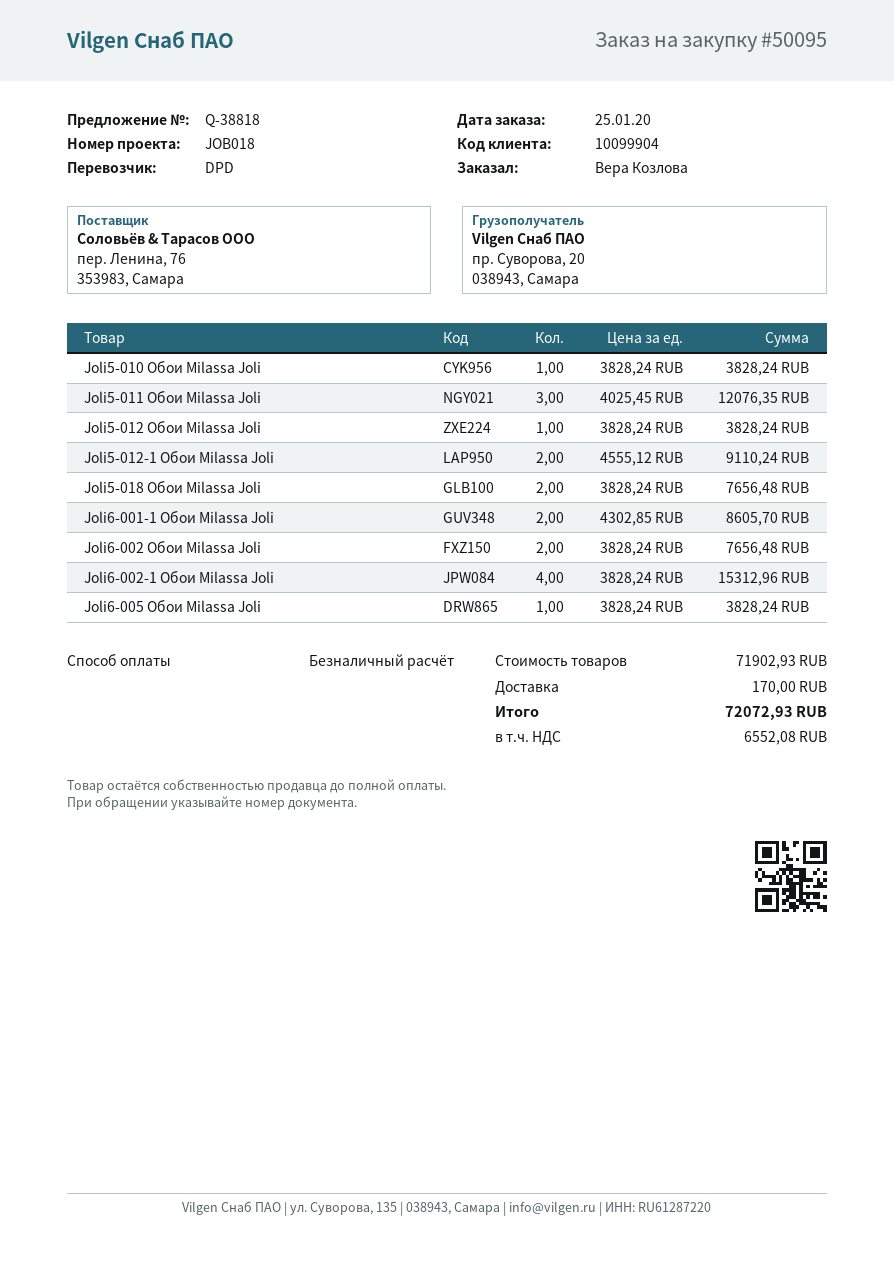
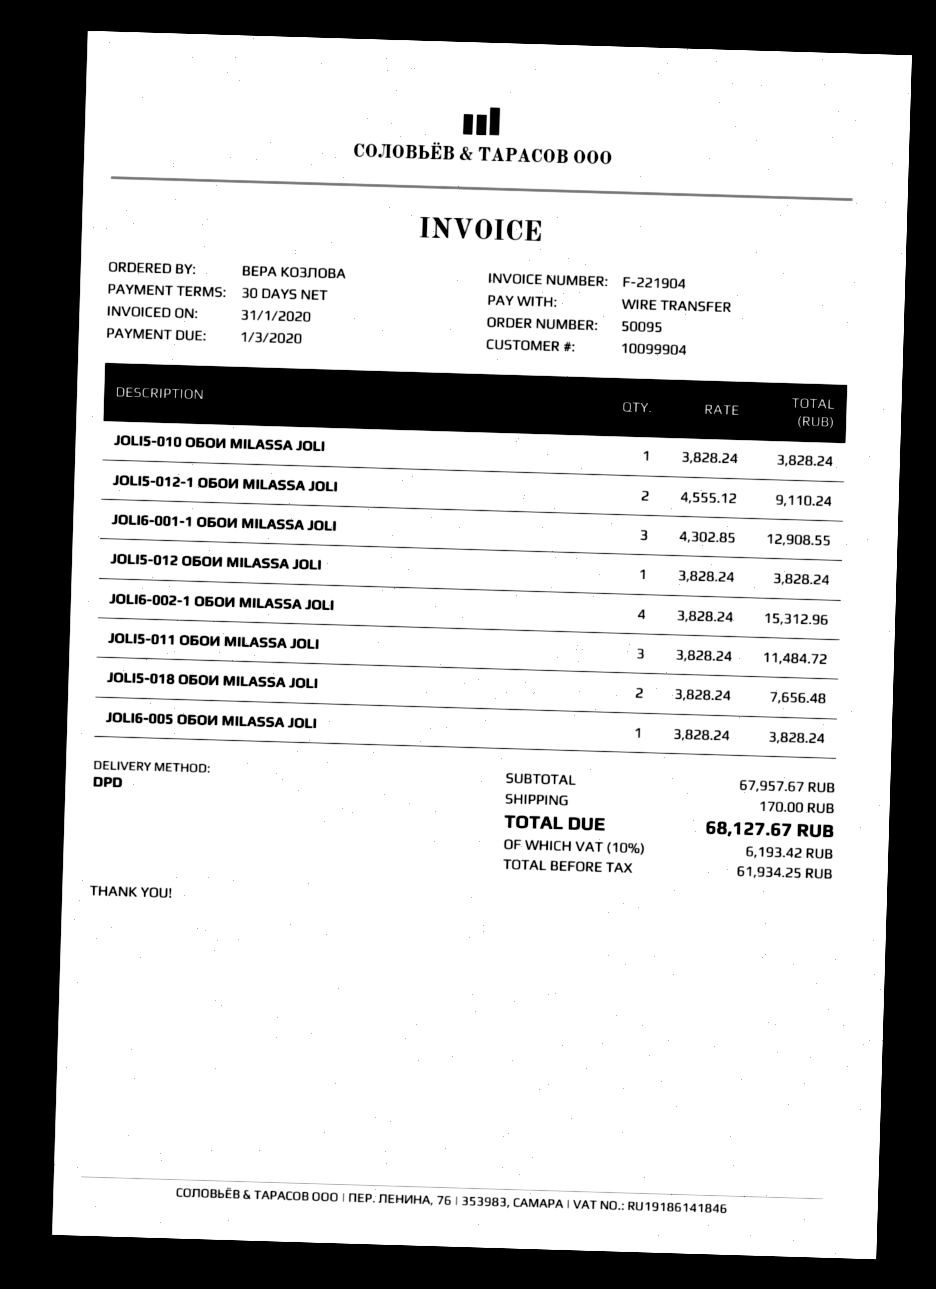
Joli5-011 Обои Milassa Joli: 3 x 4025.45 = 12076.35 -> 3 x 3828.24 = 11484.72
Joli6-001-1 Обои Milassa Joli: 2 x 4302.85 = 8605.70 -> 3 x 4302.85 = 12908.55
Joli6-002 Обои Milassa Joli: 2 x 3828.24 = 7656.48 -> none
subtotal: 71902.93 -> 67957.67
tax: 6552.08 -> 6193.42
total: 72072.93 -> 68127.67

